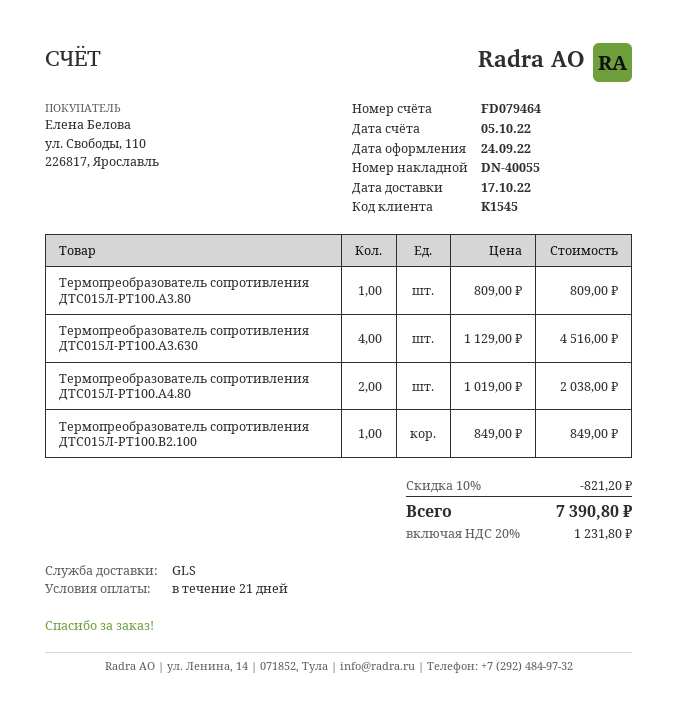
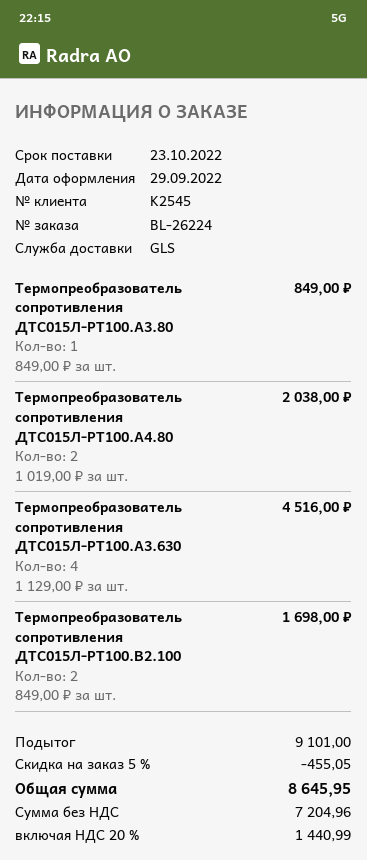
order date: 2022-09-24 -> 2022-09-29
delivery date: 2022-10-17 -> 2022-10-23
customer number: K1545 -> K2545
Термопреобразователь сопротивления ДТС015Л-РТ100.А3.80: 1 x 809.00 = 809.00 -> 1 x 849.00 = 849.00
Термопреобразователь сопротивления ДТС015Л-РТ100.В2.100: 1 x 849.00 = 849.00 -> 2 x 849.00 = 1698.00
discount: 10% = 821.20 -> 5% = 455.05
tax: 20% = 1231.80 -> 20% = 1440.99
total: 7390.80 -> 8645.95

